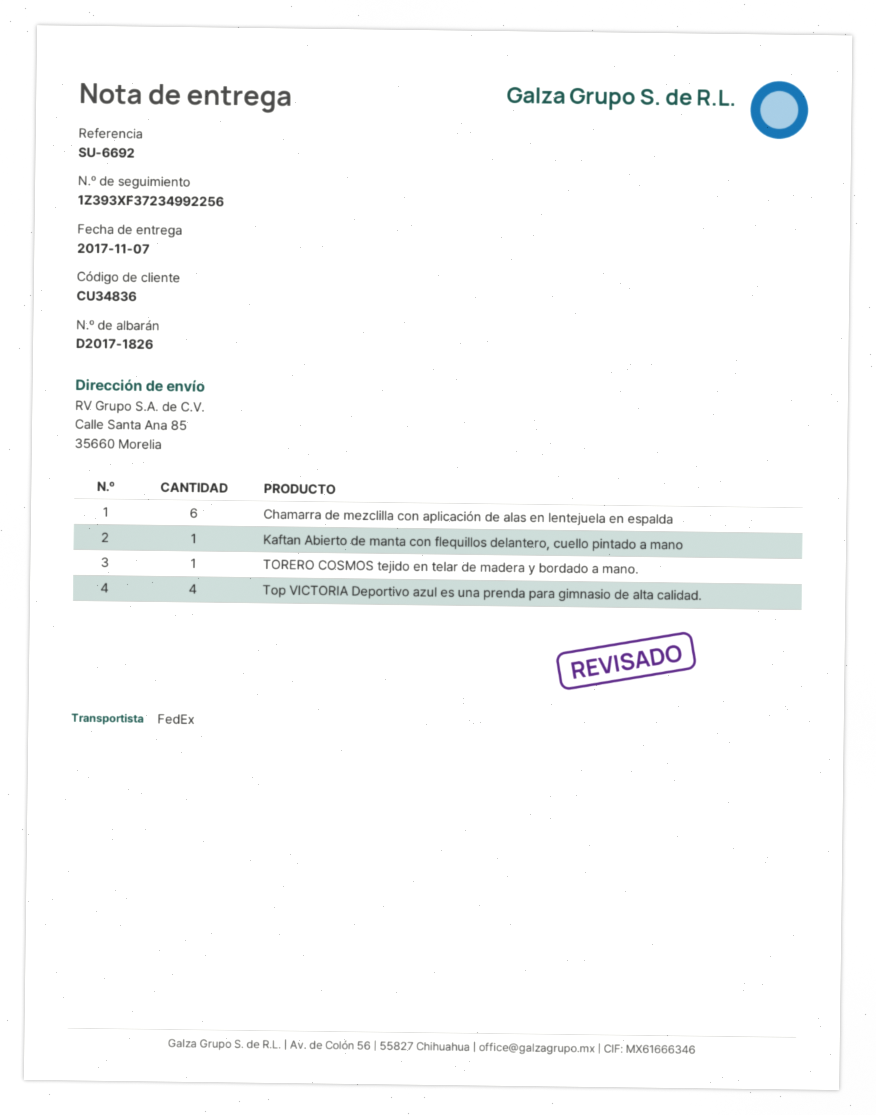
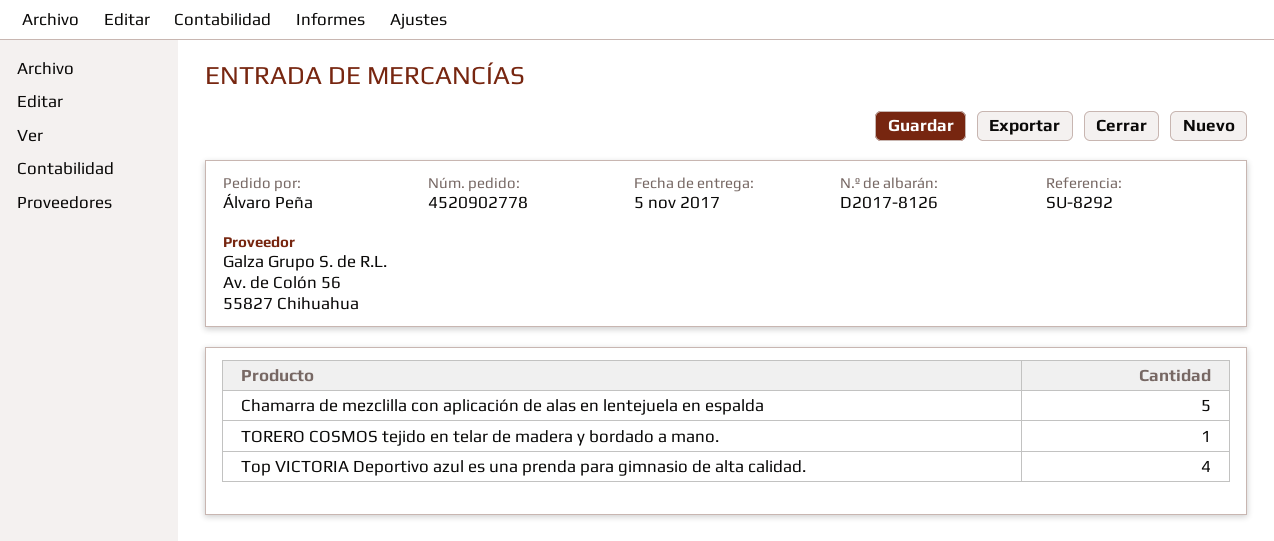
delivery note number: D2017-1826 -> D2017-8126
delivery date: 2017-11-07 -> 2017-11-05
reference: SU-6692 -> SU-8292
Chamarra de mezclilla con aplicación de alas en lentejuela en espalda: 6 -> 5
Kaftan Abierto de manta con flequillos delantero, cuello pintado a mano: 1 -> none

